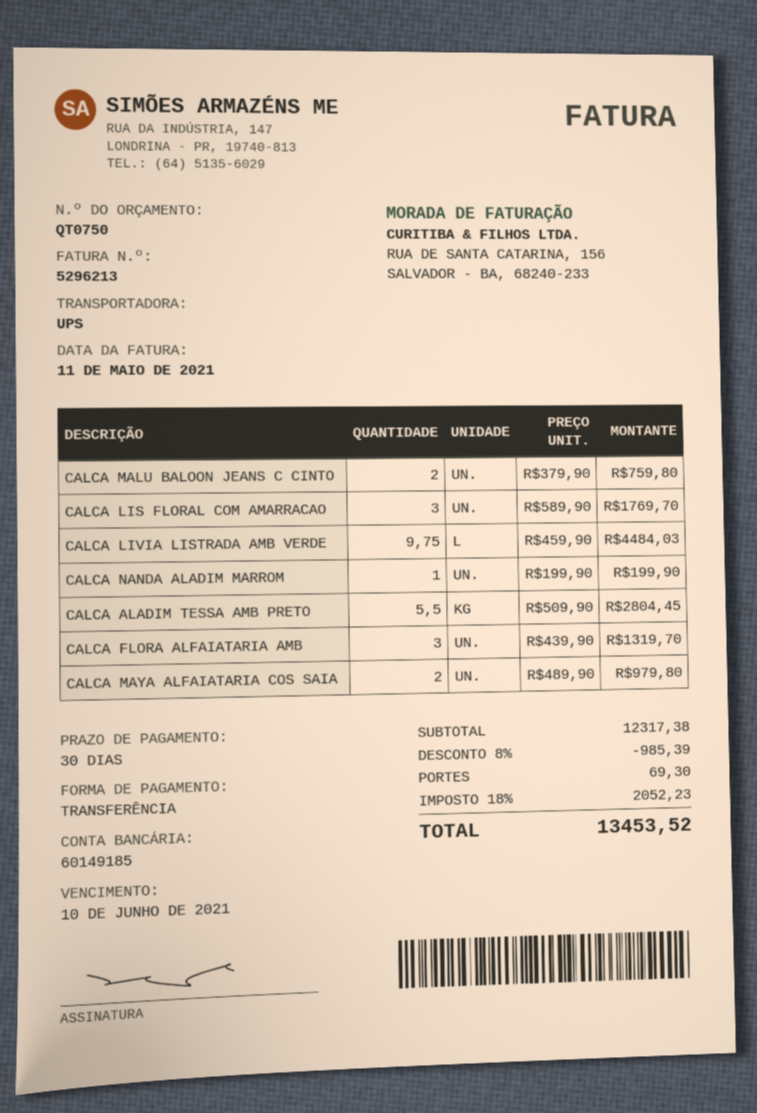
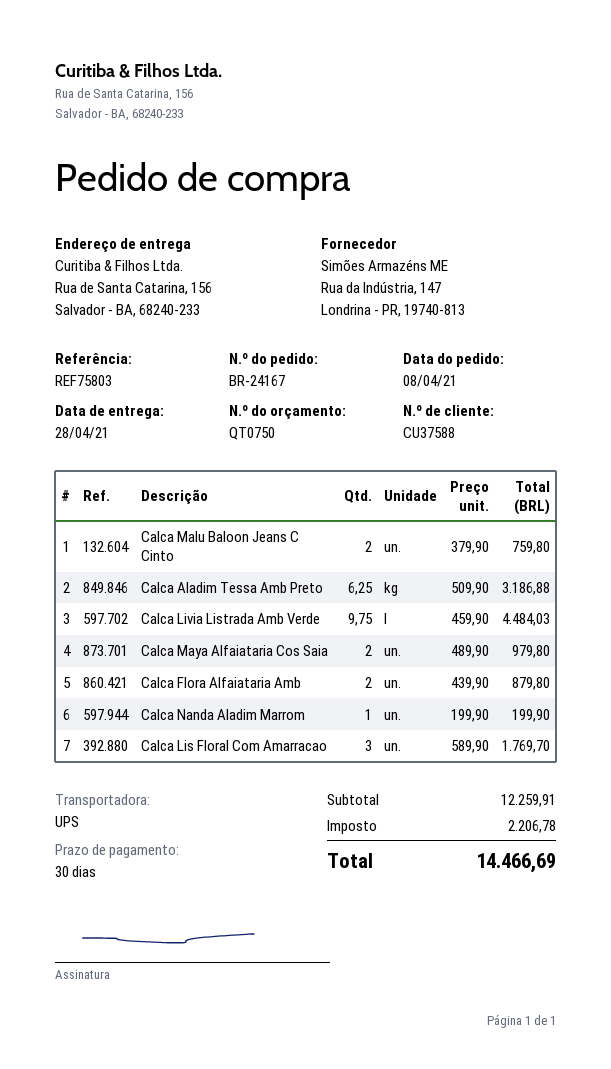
CALCA ALADIM TESSA AMB PRETO: 5.5 x 509.90 = 2804.45 -> 6.25 x 509.90 = 3186.88
CALCA FLORA ALFAIATARIA AMB: 3 x 439.90 = 1319.70 -> 2 x 439.90 = 879.80
subtotal: 12317.38 -> 12259.91
discount: 8% = 985.39 -> none
shipping: 69.30 -> none
tax: 2052.23 -> 2206.78
total: 13453.52 -> 14466.69

